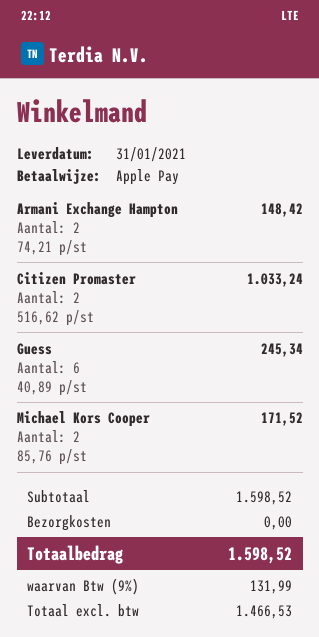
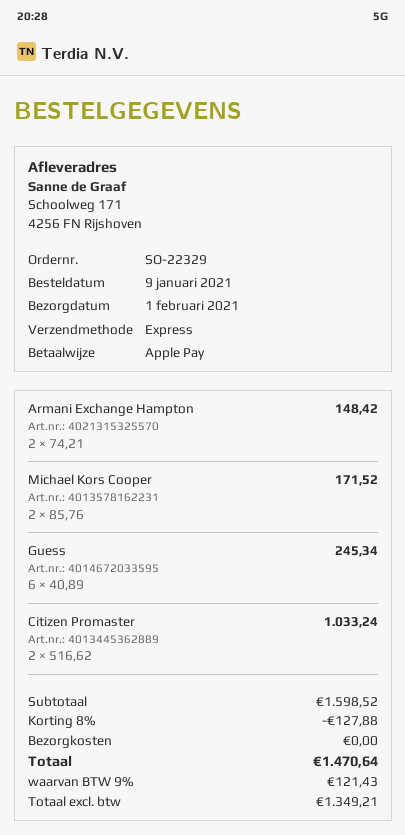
delivery date: 2021-01-31 -> 2021-02-01
discount: none -> 8% = 127.88
net: 1466.53 -> 1349.21
tax: 9% = 131.99 -> 9% = 121.43
total: 1598.52 -> 1470.64

